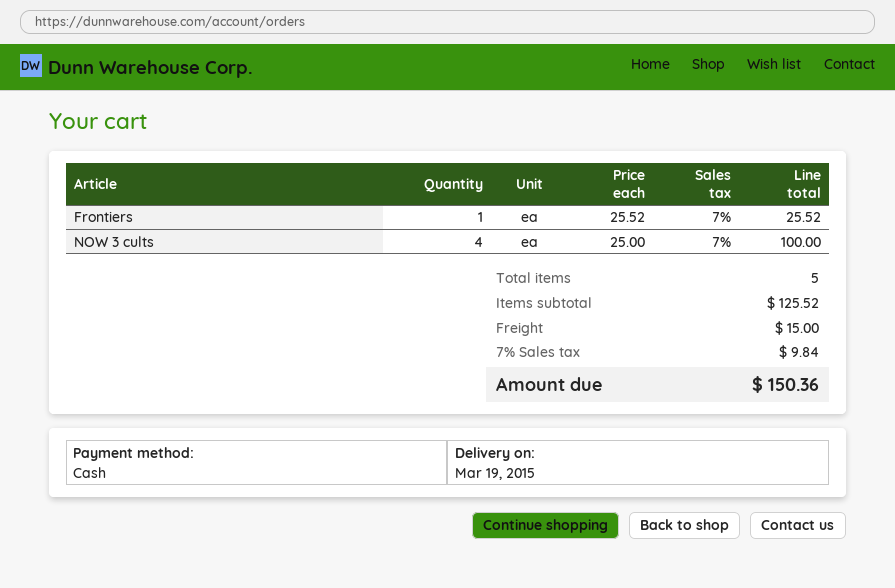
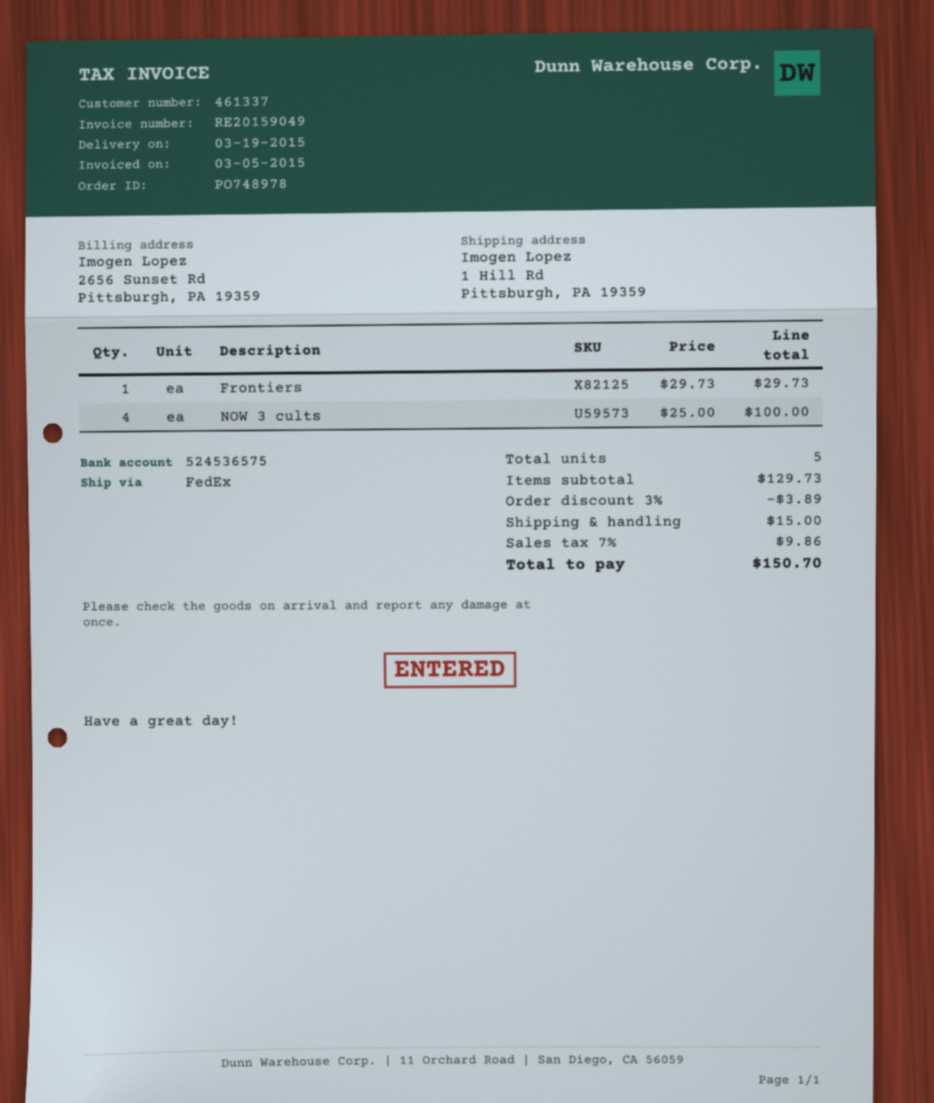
Frontiers: 1 x 25.52 = 25.52 -> 1 x 29.73 = 29.73
subtotal: 125.52 -> 129.73
discount: none -> 3% = 3.89
tax: 7% = 9.84 -> 7% = 9.86
total: 150.36 -> 150.70

